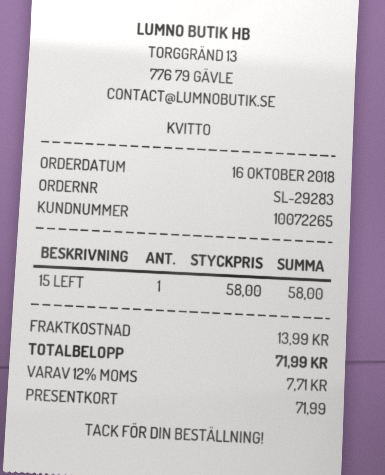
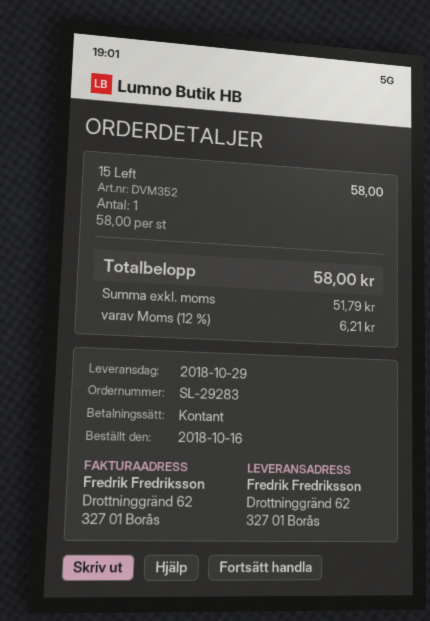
payment method: gift card -> cash
shipping: 13.99 -> none
tax: 12% = 7.71 -> 12% = 6.21
total: 71.99 -> 58.00

